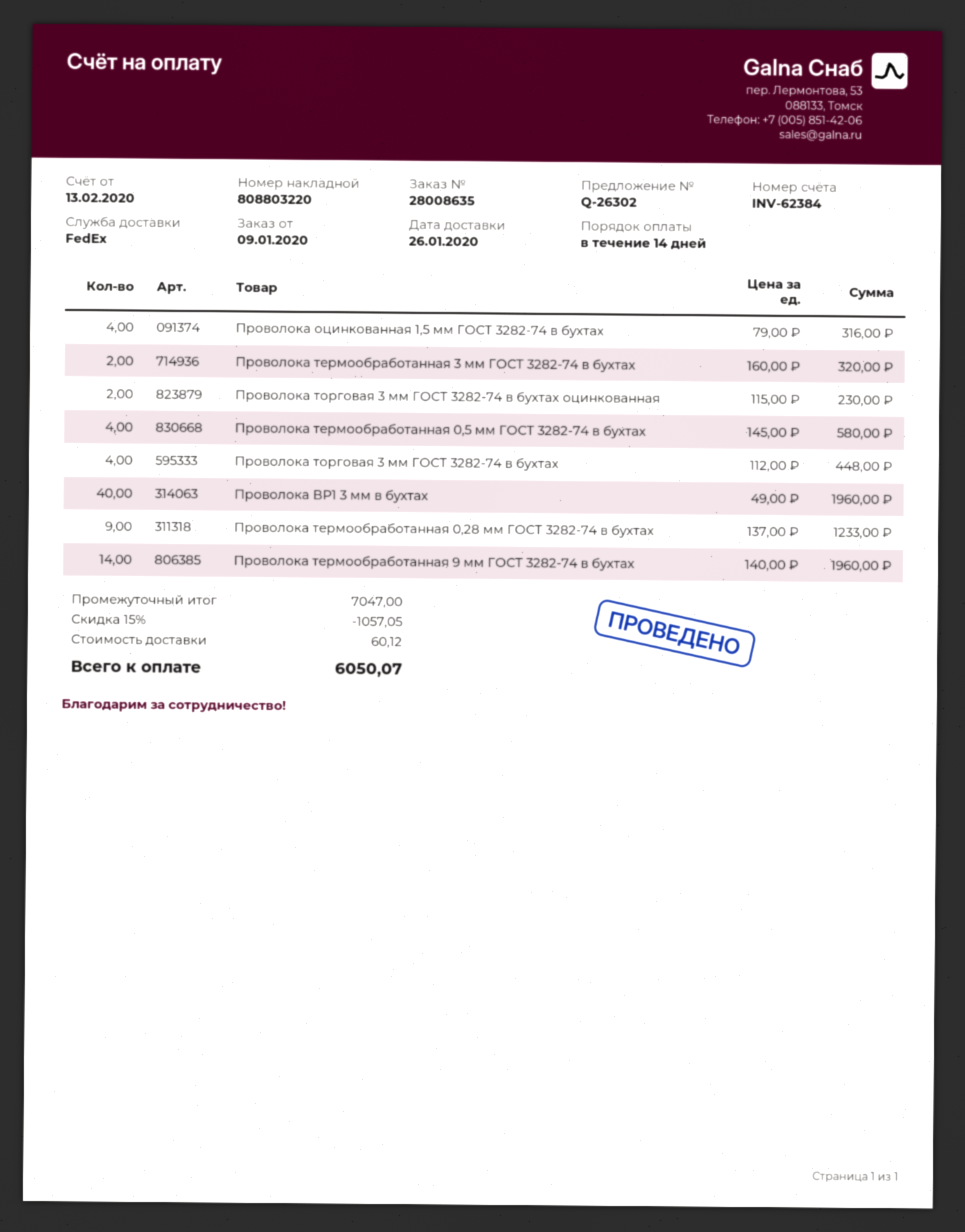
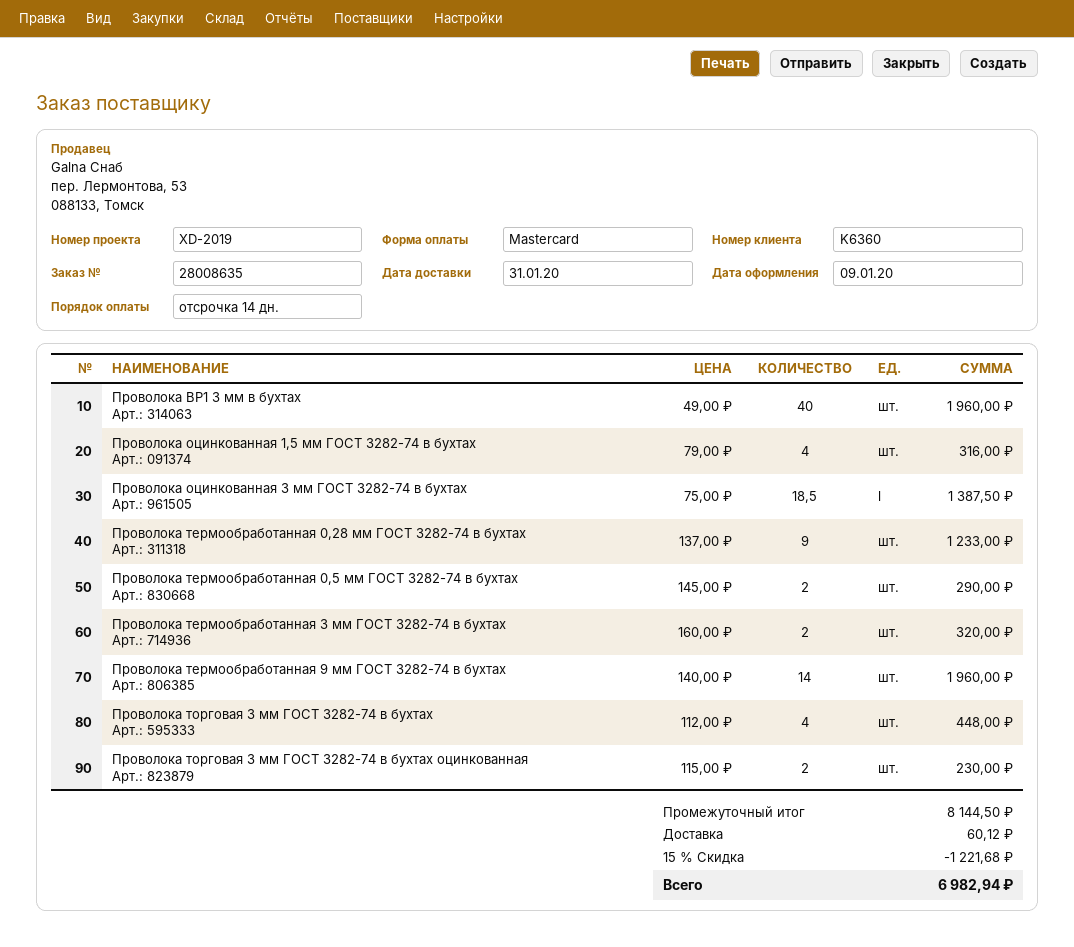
delivery date: 2020-01-26 -> 2020-01-31
Проволока термообработанная 0,5 мм ГОСТ 3282-74 в бухтах: 4 x 145.00 = 580.00 -> 2 x 145.00 = 290.00
Проволока оцинкованная 3 мм ГОСТ 3282-74 в бухтах: none -> 18.5 x 75.00 = 1387.50
subtotal: 7047.00 -> 8144.50
discount: 15% = 1057.05 -> 15% = 1221.68
total: 6050.07 -> 6982.94

